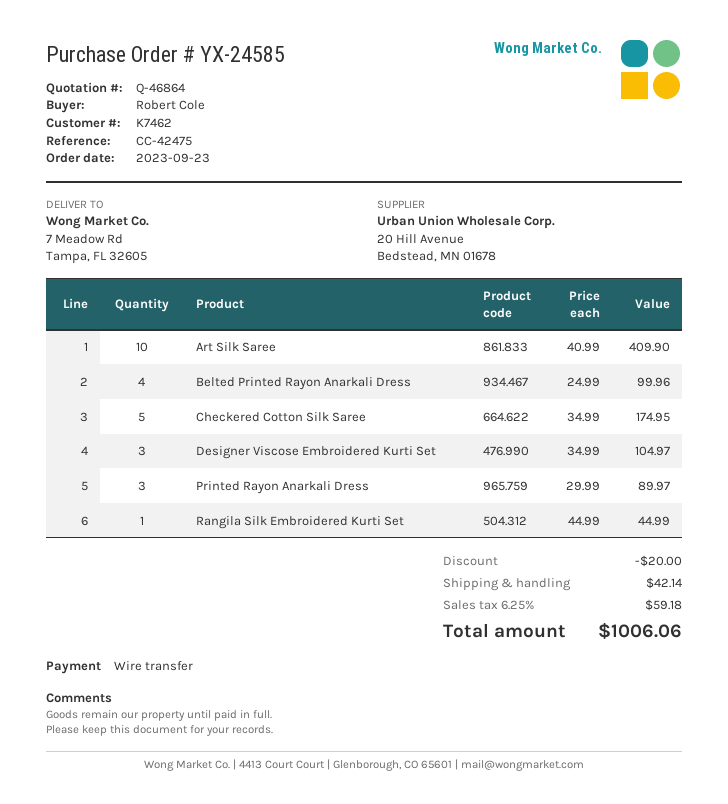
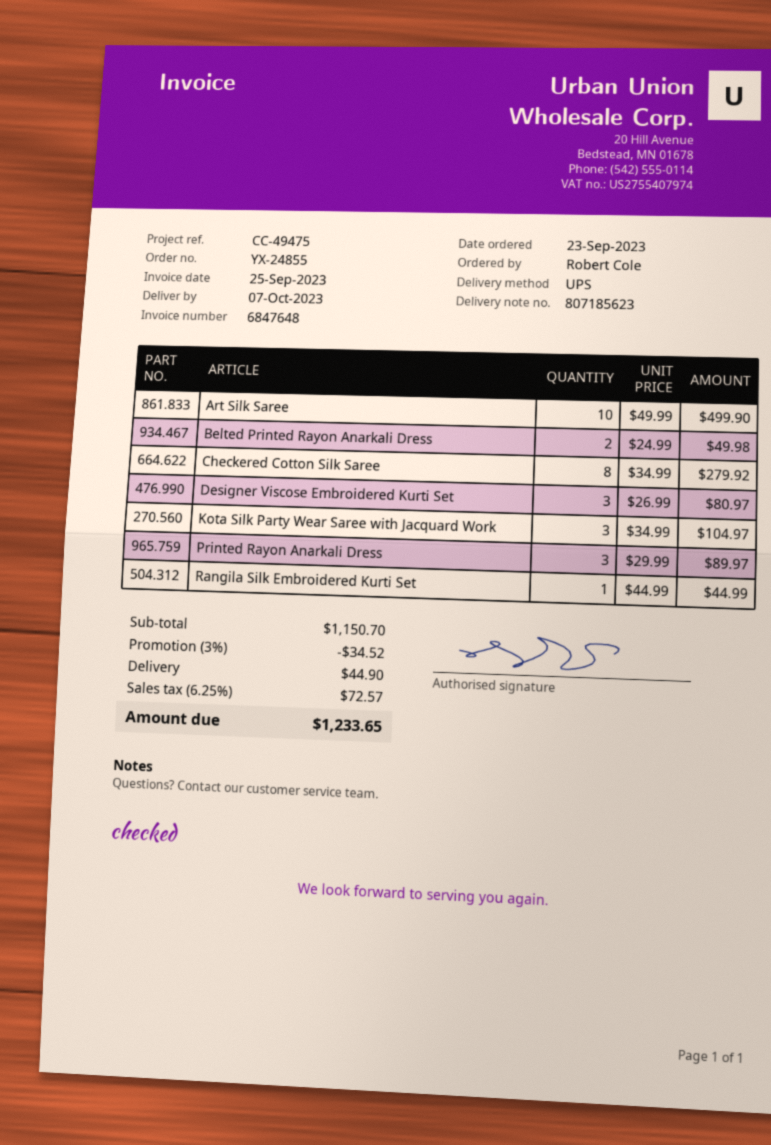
order number: YX-24585 -> YX-24855
reference: CC-42475 -> CC-49475
Art Silk Saree: 10 x 40.99 = 409.90 -> 10 x 49.99 = 499.90
Belted Printed Rayon Anarkali Dress: 4 x 24.99 = 99.96 -> 2 x 24.99 = 49.98
Checkered Cotton Silk Saree: 5 x 34.99 = 174.95 -> 8 x 34.99 = 279.92
Designer Viscose Embroidered Kurti Set: 3 x 34.99 = 104.97 -> 3 x 26.99 = 80.97
Kota Silk Party Wear Saree with Jacquard Work: none -> 3 x 34.99 = 104.97
discount: 20.00 -> 34.52
shipping: 42.14 -> 44.90
tax: 6.25% = 59.18 -> 6.25% = 72.57
total: 1006.06 -> 1233.65

